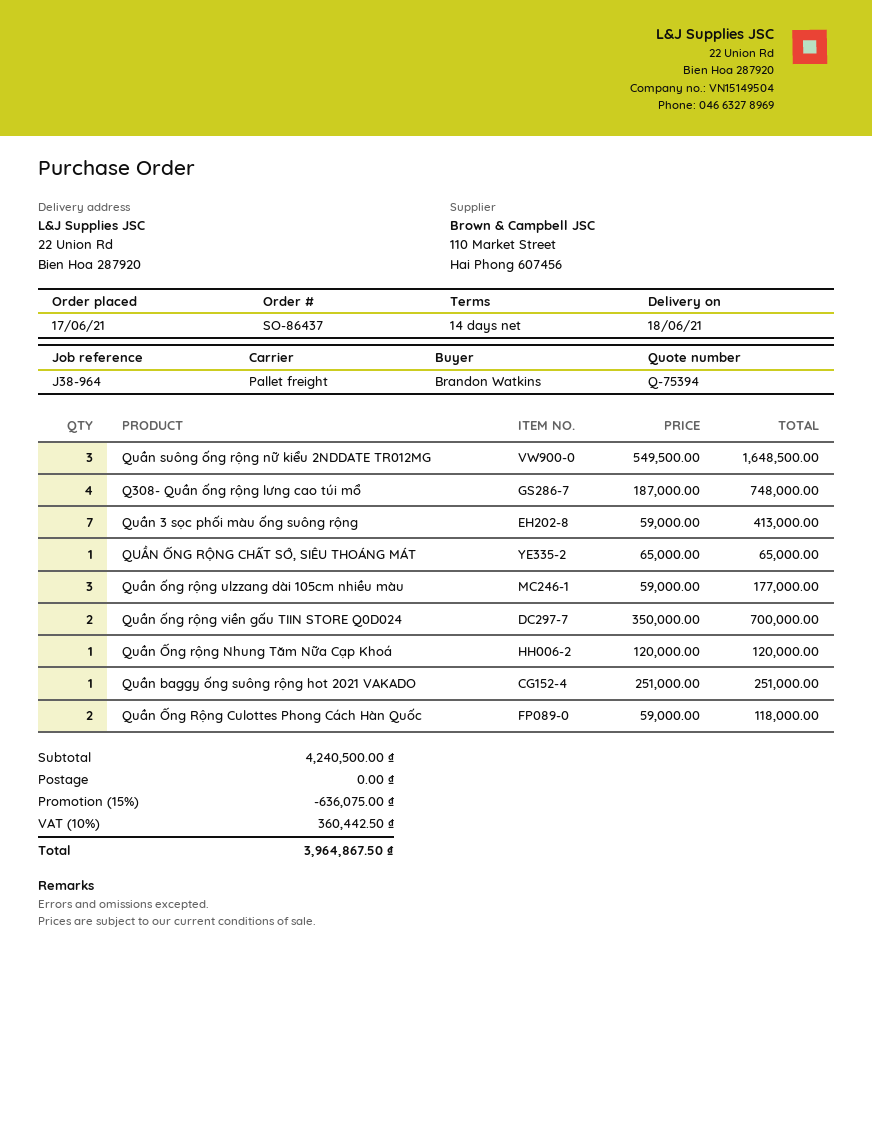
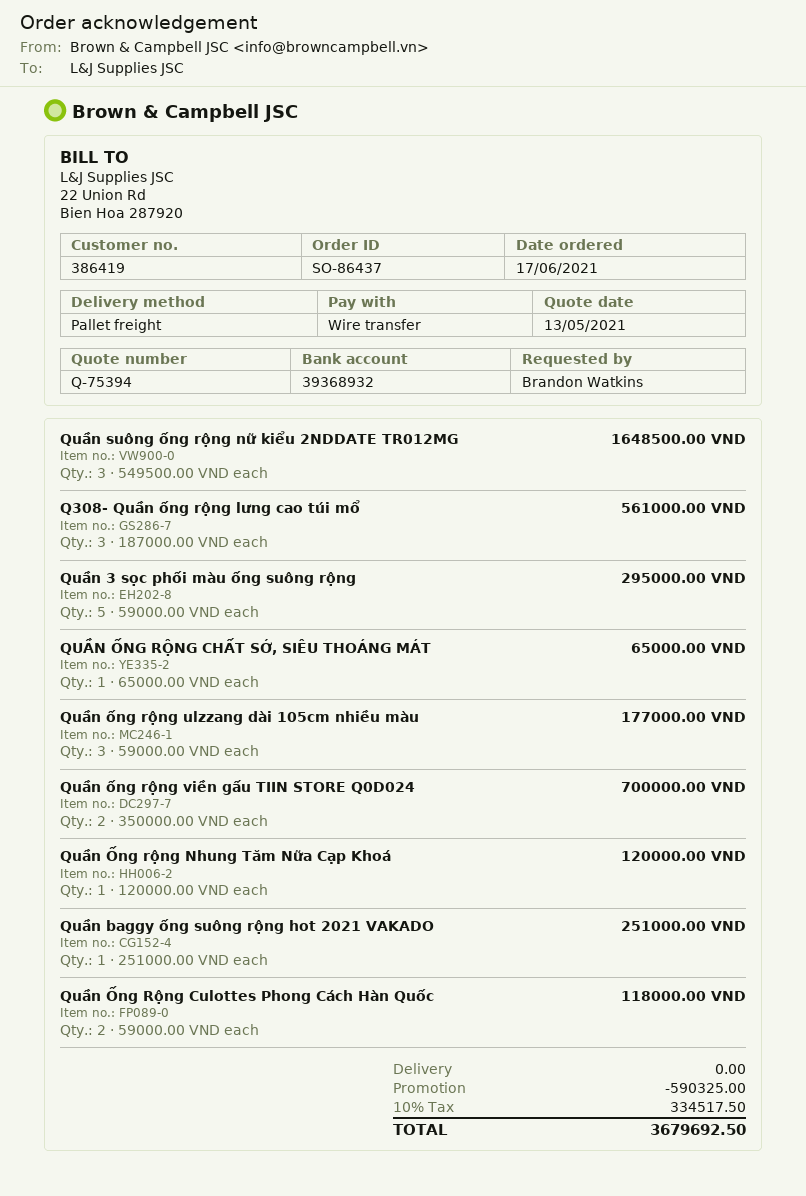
Q308- Quần ống rộng lưng cao túi mổ: 4 x 187000.00 = 748000.00 -> 3 x 187000.00 = 561000.00
Quần 3 sọc phối màu ống suông rộng: 7 x 59000.00 = 413000.00 -> 5 x 59000.00 = 295000.00
discount: 636075.00 -> 590325.00
tax: 10% = 360442.50 -> 10% = 334517.50
total: 3964867.50 -> 3679692.50

